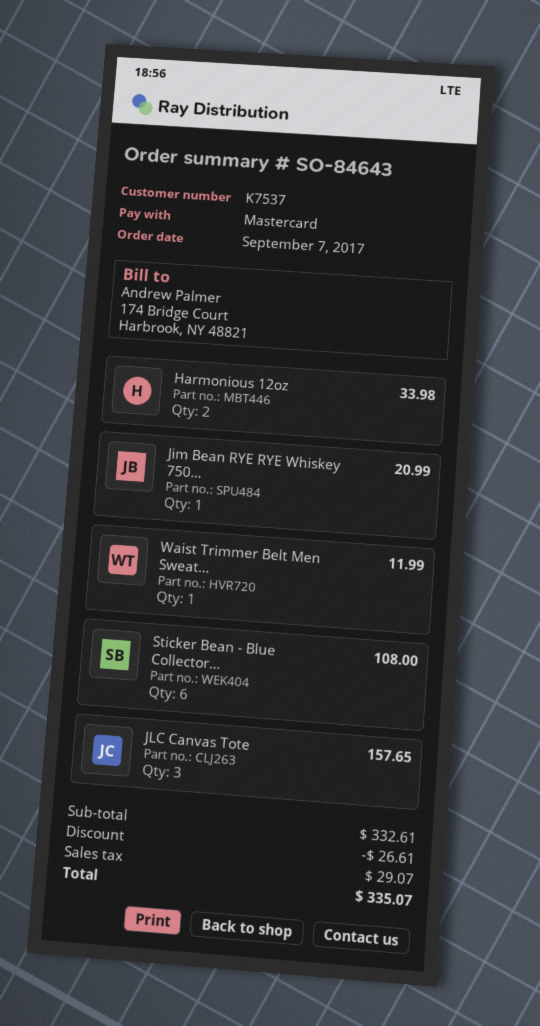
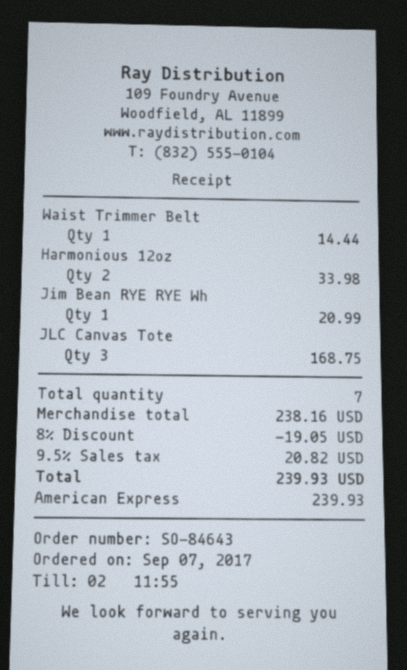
payment method: Mastercard -> American Express
Waist Trimmer Belt Men Sweat...: 1 for 11.99 -> 1 for 14.44
Sticker Bean - Blue Collector...: 6 for 108.00 -> none
JLC Canvas Tote: 3 for 157.65 -> 3 for 168.75
subtotal: 332.61 -> 238.16
discount: 26.61 -> 19.05
tax: 29.07 -> 20.82
total: 335.07 -> 239.93

